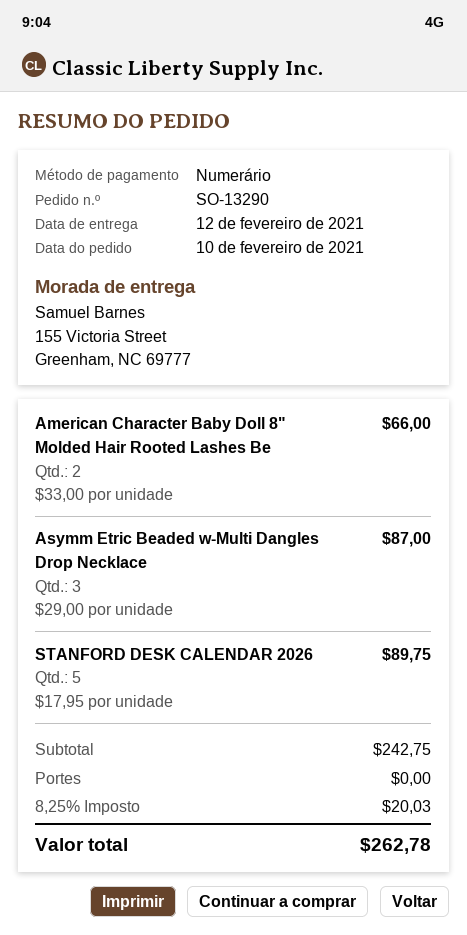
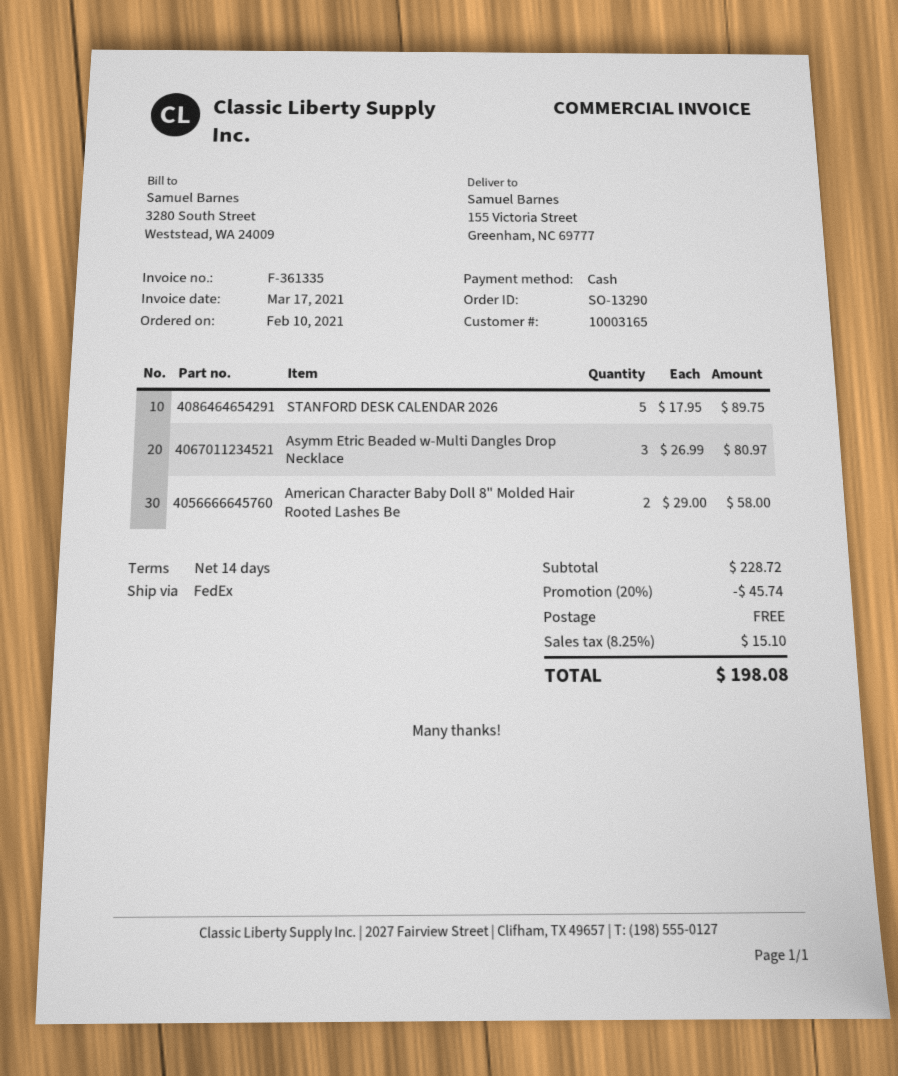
American Character Baby Doll 8" Molded Hair Rooted Lashes Be: 2 x 33.00 = 66.00 -> 2 x 29.00 = 58.00
Asymm Etric Beaded w-Multi Dangles Drop Necklace: 3 x 29.00 = 87.00 -> 3 x 26.99 = 80.97
subtotal: 242.75 -> 228.72
discount: none -> 20% = 45.74
tax: 8.25% = 20.03 -> 8.25% = 15.10
total: 262.78 -> 198.08

